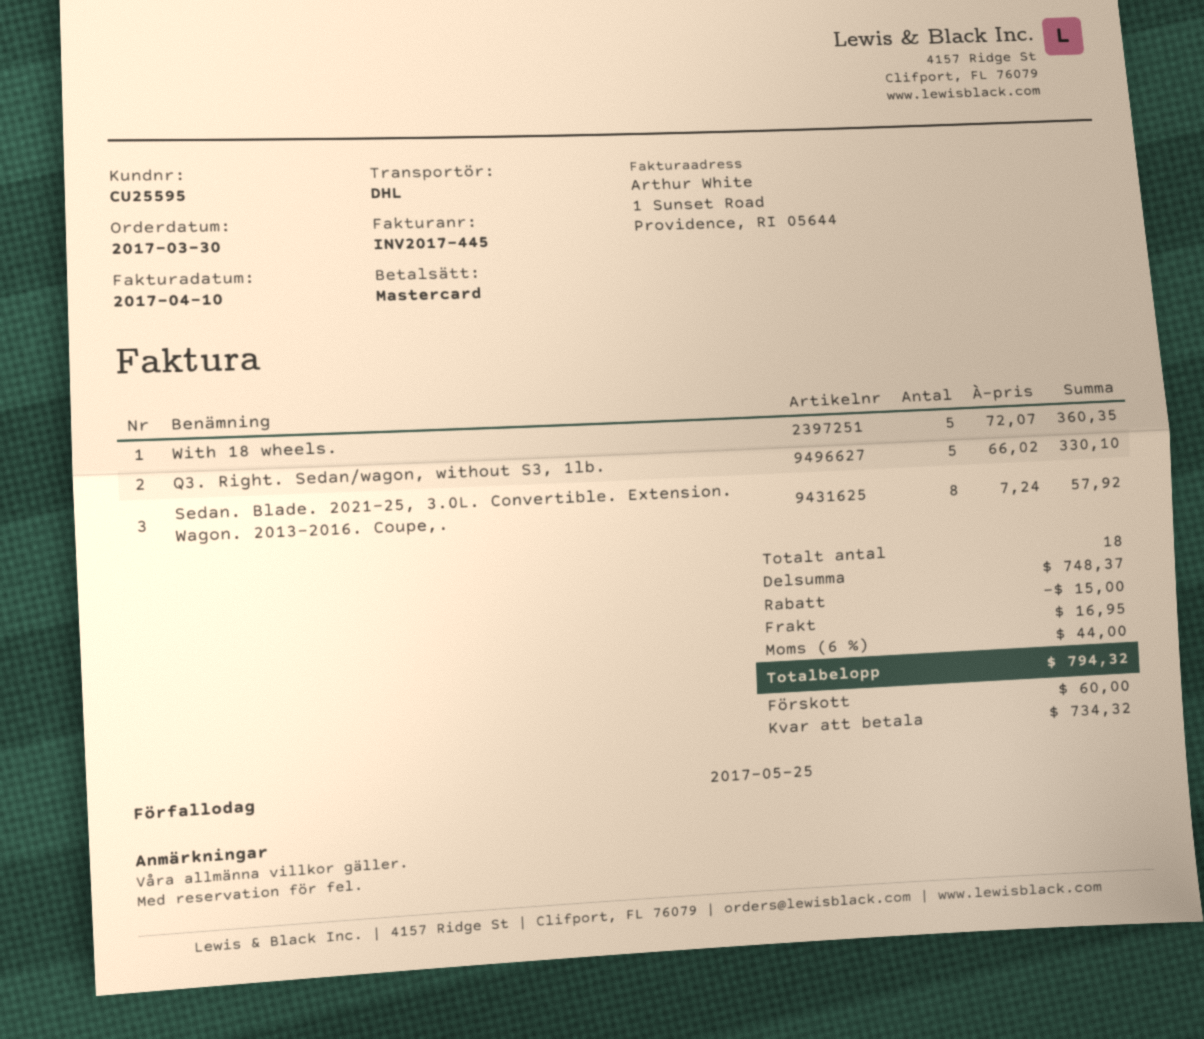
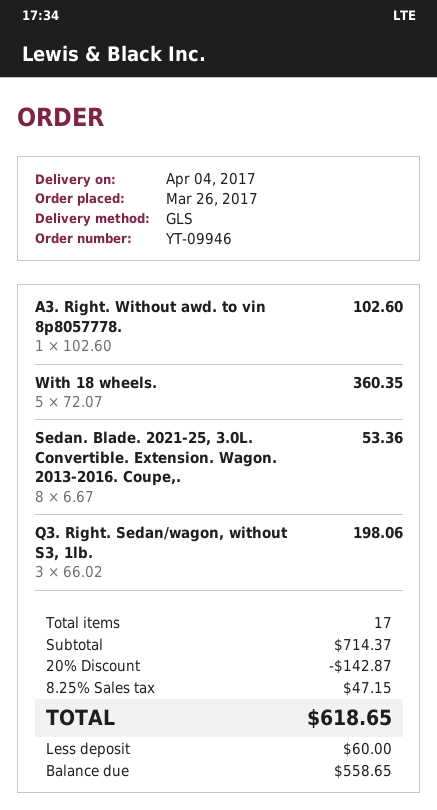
order date: 2017-03-30 -> 2017-03-26
shipping method: DHL -> GLS
Q3. Right. Sedan/wagon, without S3, 1lb.: 5 x 66.02 = 330.10 -> 3 x 66.02 = 198.06
Sedan. Blade. 2021-25, 3.0L. Convertible. Extension. Wagon. 2013-2016. Coupe,.: 8 x 7.24 = 57.92 -> 8 x 6.67 = 53.36
A3. Right. Without awd. to vin 8p8057778.: none -> 1 x 102.60 = 102.60
total quantity: 18 -> 17
subtotal: 748.37 -> 714.37
discount: 15.00 -> 142.87
shipping: 16.95 -> none
tax: 6% = 44.00 -> 8.25% = 47.15
total: 794.32 -> 618.65
balance: 734.32 -> 558.65

